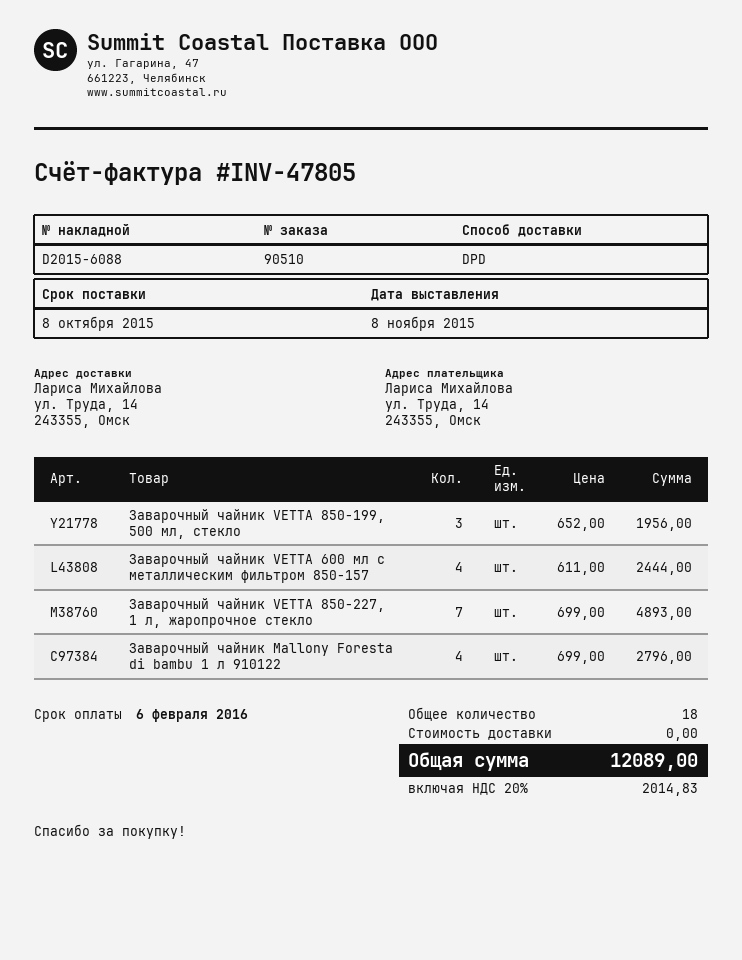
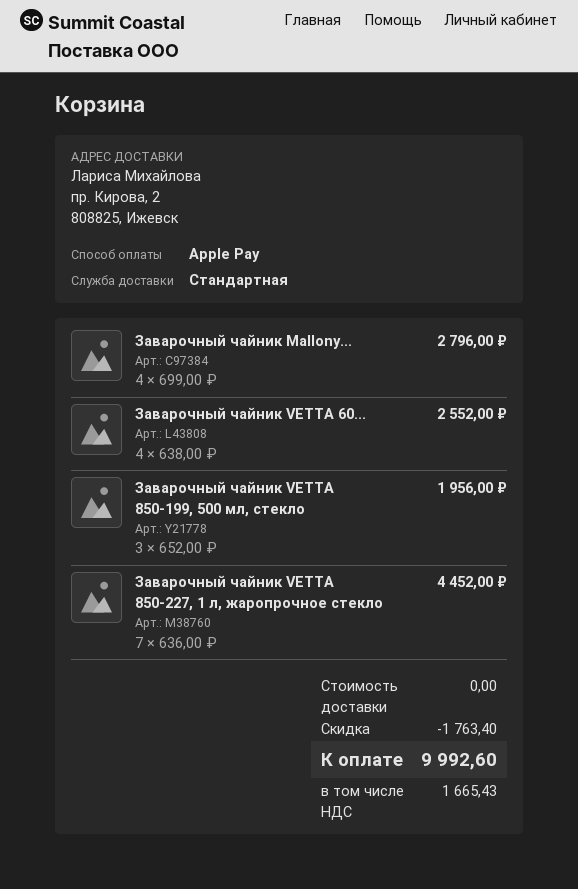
shipping method: DPD -> standard
ship to: ул. Труда, 14, 243355, Омск -> пр. Кирова, 2, 808825, Ижевск
Заварочный чайник VETTA 600 мл с металлическим фильтром 850-157: 4 x 611.00 = 2444.00 -> 4 x 638.00 = 2552.00
Заварочный чайник VETTA 850-227, 1 л, жаропрочное стекло: 7 x 699.00 = 4893.00 -> 7 x 636.00 = 4452.00
discount: none -> 1763.40
tax: 2014.83 -> 1665.43
total: 12089.00 -> 9992.60

